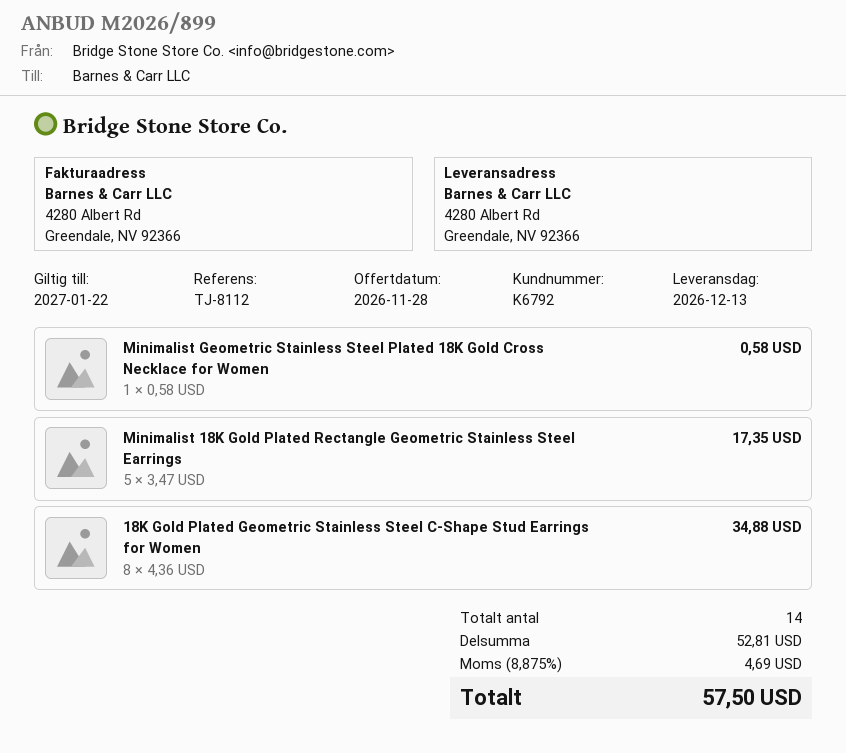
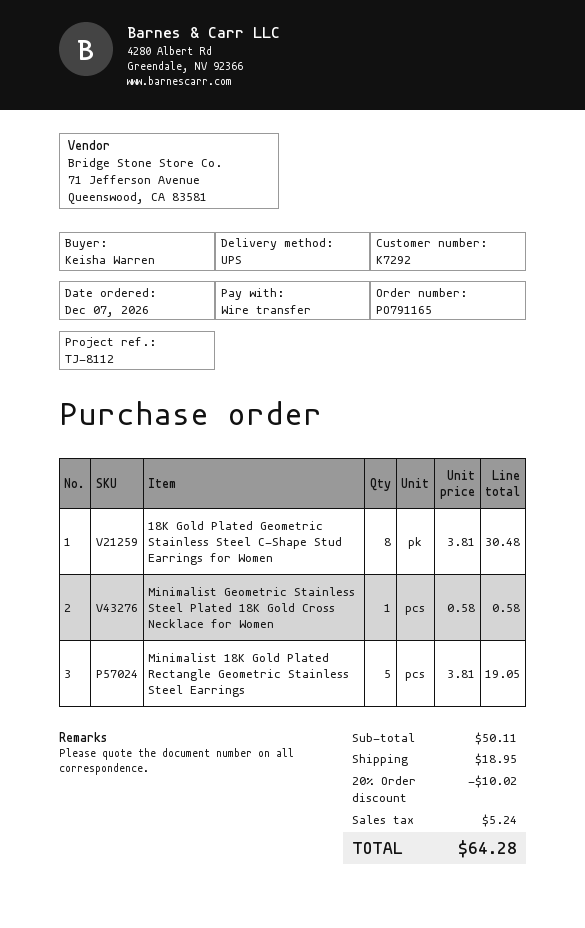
customer number: K6792 -> K7292
Minimalist 18K Gold Plated Rectangle Geometric Stainless Steel Earrings: 5 x 3.47 = 17.35 -> 5 x 3.81 = 19.05
18K Gold Plated Geometric Stainless Steel C-Shape Stud Earrings for Women: 8 x 4.36 = 34.88 -> 8 x 3.81 = 30.48
subtotal: 52.81 -> 50.11
discount: none -> 20% = 10.02
shipping: none -> 18.95
tax: 4.69 -> 5.24
total: 57.50 -> 64.28

